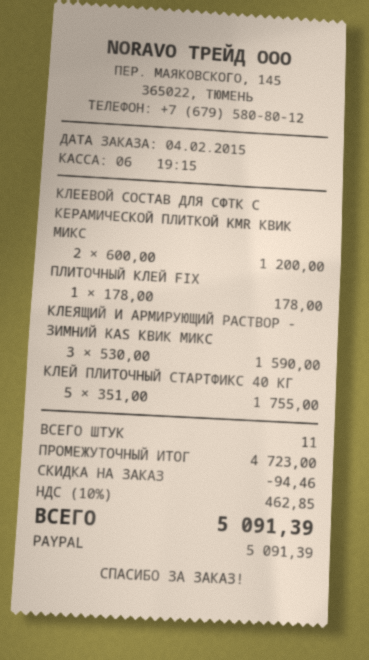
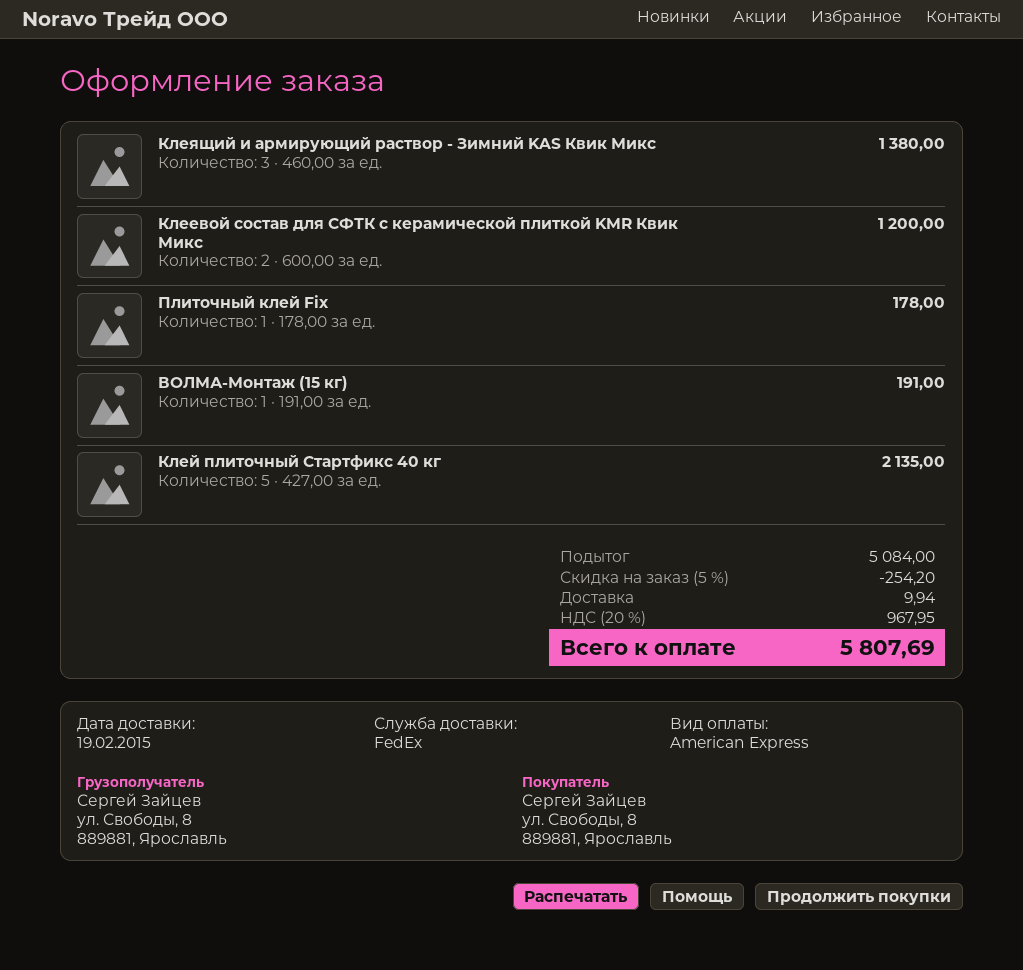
payment method: PayPal -> American Express
КЛЕЯЩИЙ И АРМИРУЮЩИЙ РАСТВОР - ЗИМНИЙ KAS КВИК МИКС: 3 x 530.00 = 1590.00 -> 3 x 460.00 = 1380.00
КЛЕЙ ПЛИТОЧНЫЙ СТАРТФИКС 40 КГ: 5 x 351.00 = 1755.00 -> 5 x 427.00 = 2135.00
ВОЛМА-Монтаж (15 кг): none -> 1 x 191.00 = 191.00
subtotal: 4723.00 -> 5084.00
discount: 94.46 -> 254.20
shipping: none -> 9.94
tax: 10% = 462.85 -> 20% = 967.95
total: 5091.39 -> 5807.69

